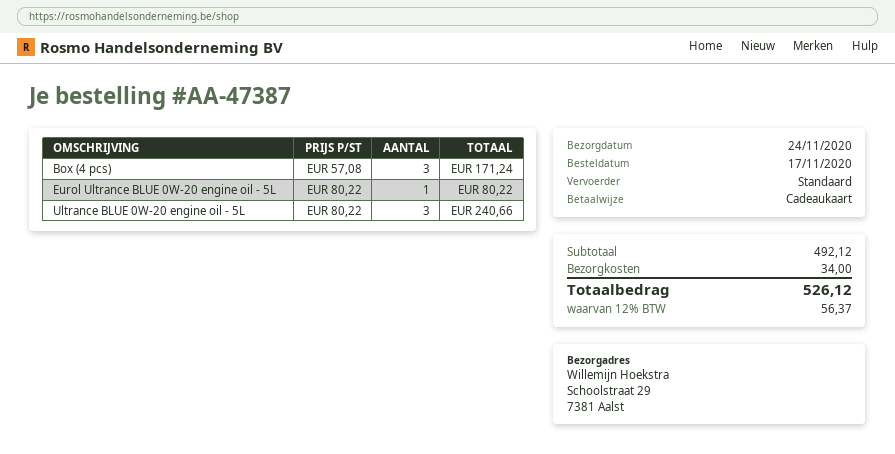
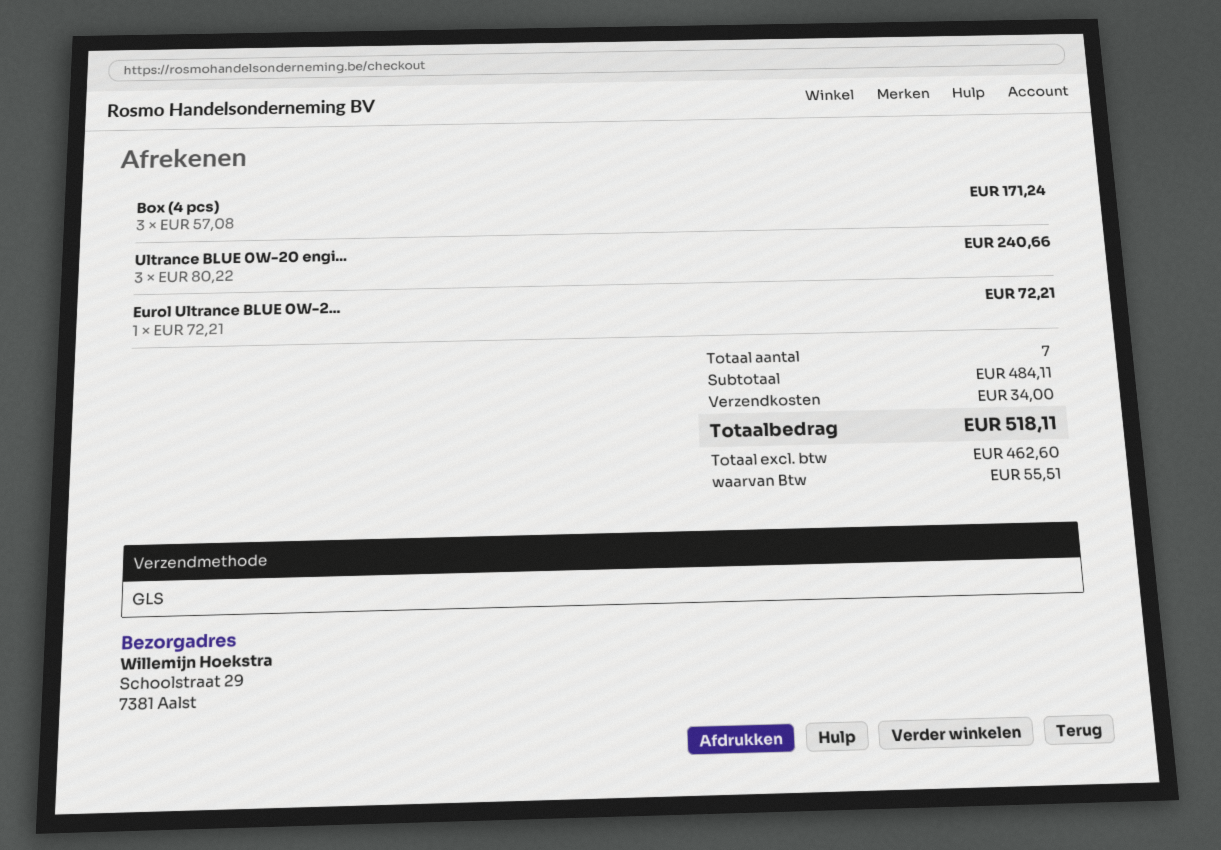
shipping method: standard -> GLS
Eurol Ultrance BLUE 0W-20 engine oil - 5L: 1 x 80.22 = 80.22 -> 1 x 72.21 = 72.21
subtotal: 492.12 -> 484.11
tax: 56.37 -> 55.51
total: 526.12 -> 518.11

